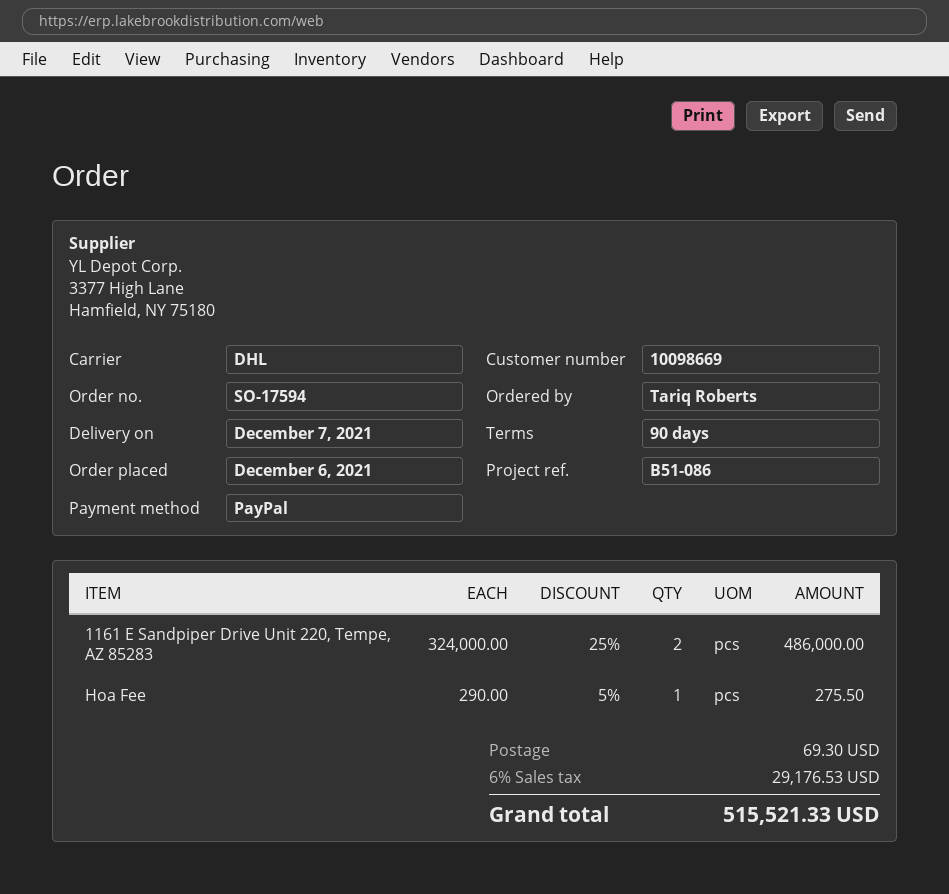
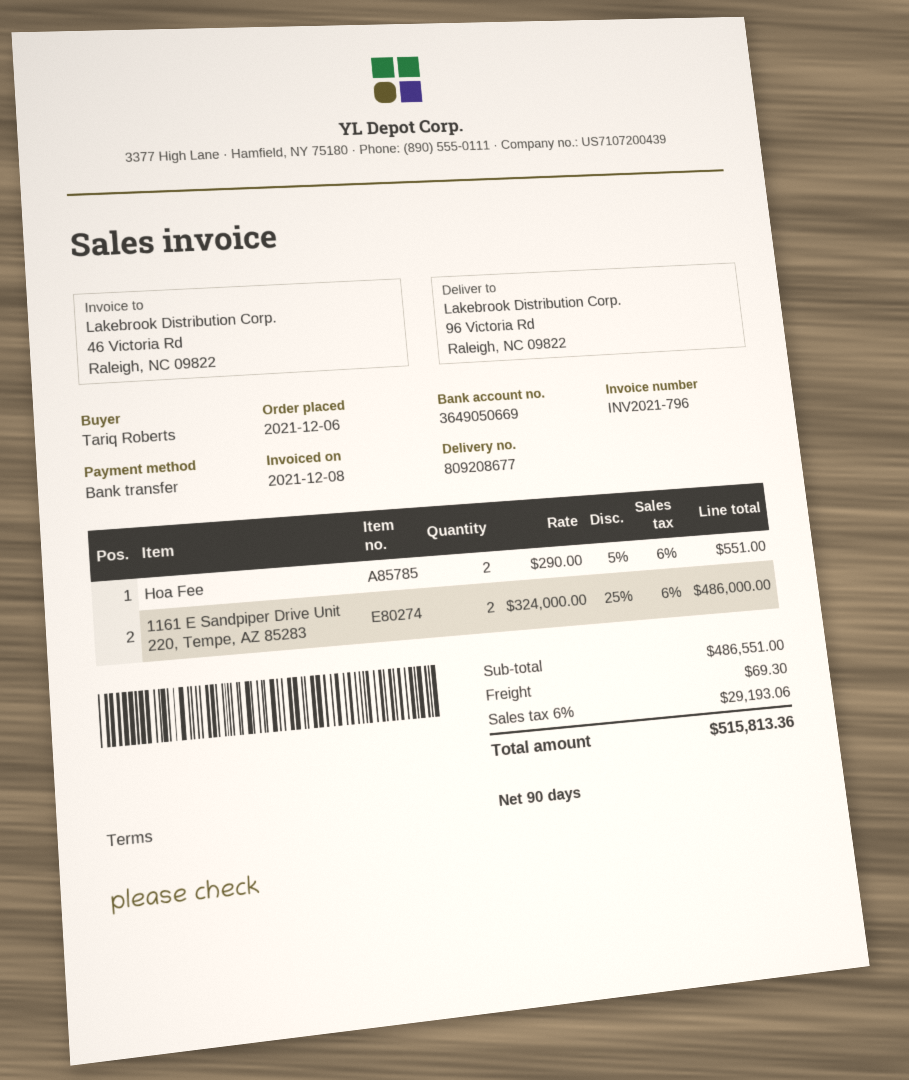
payment method: PayPal -> bank transfer
Hoa Fee: 1 x 290.00 - 5% = 275.50 -> 2 x 290.00 - 5% = 551.00
tax: 6% = 29176.53 -> 6% = 29193.06
total: 515521.33 -> 515813.36

